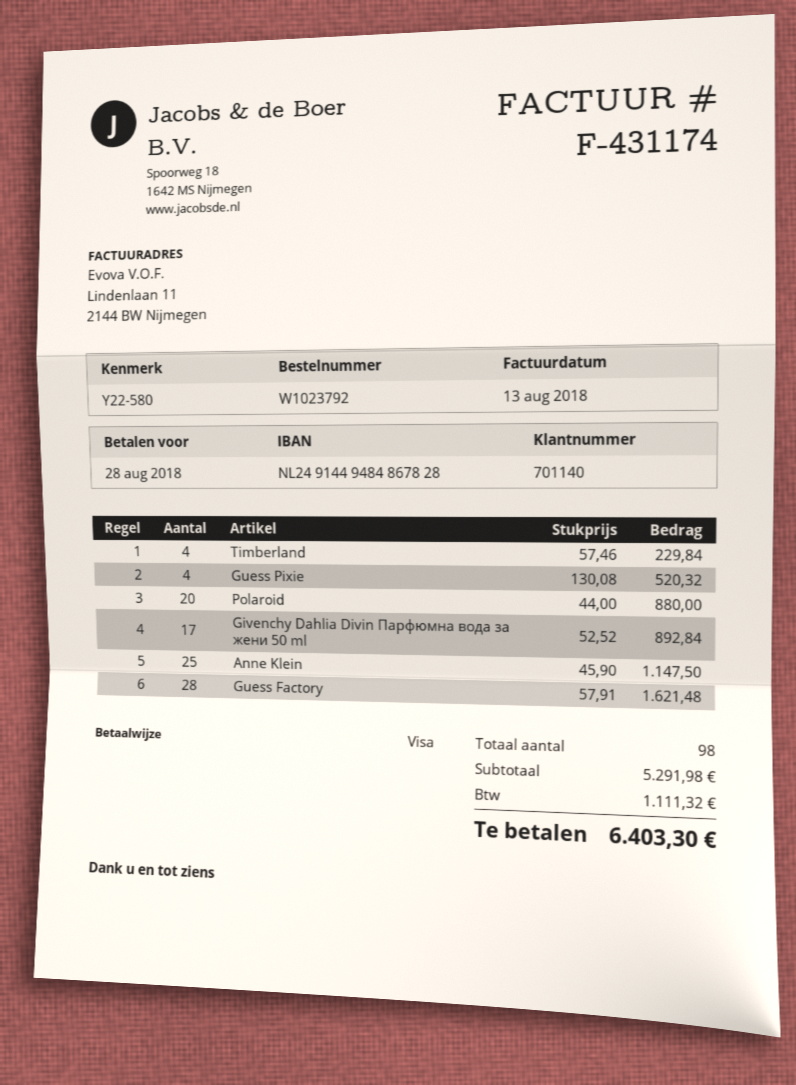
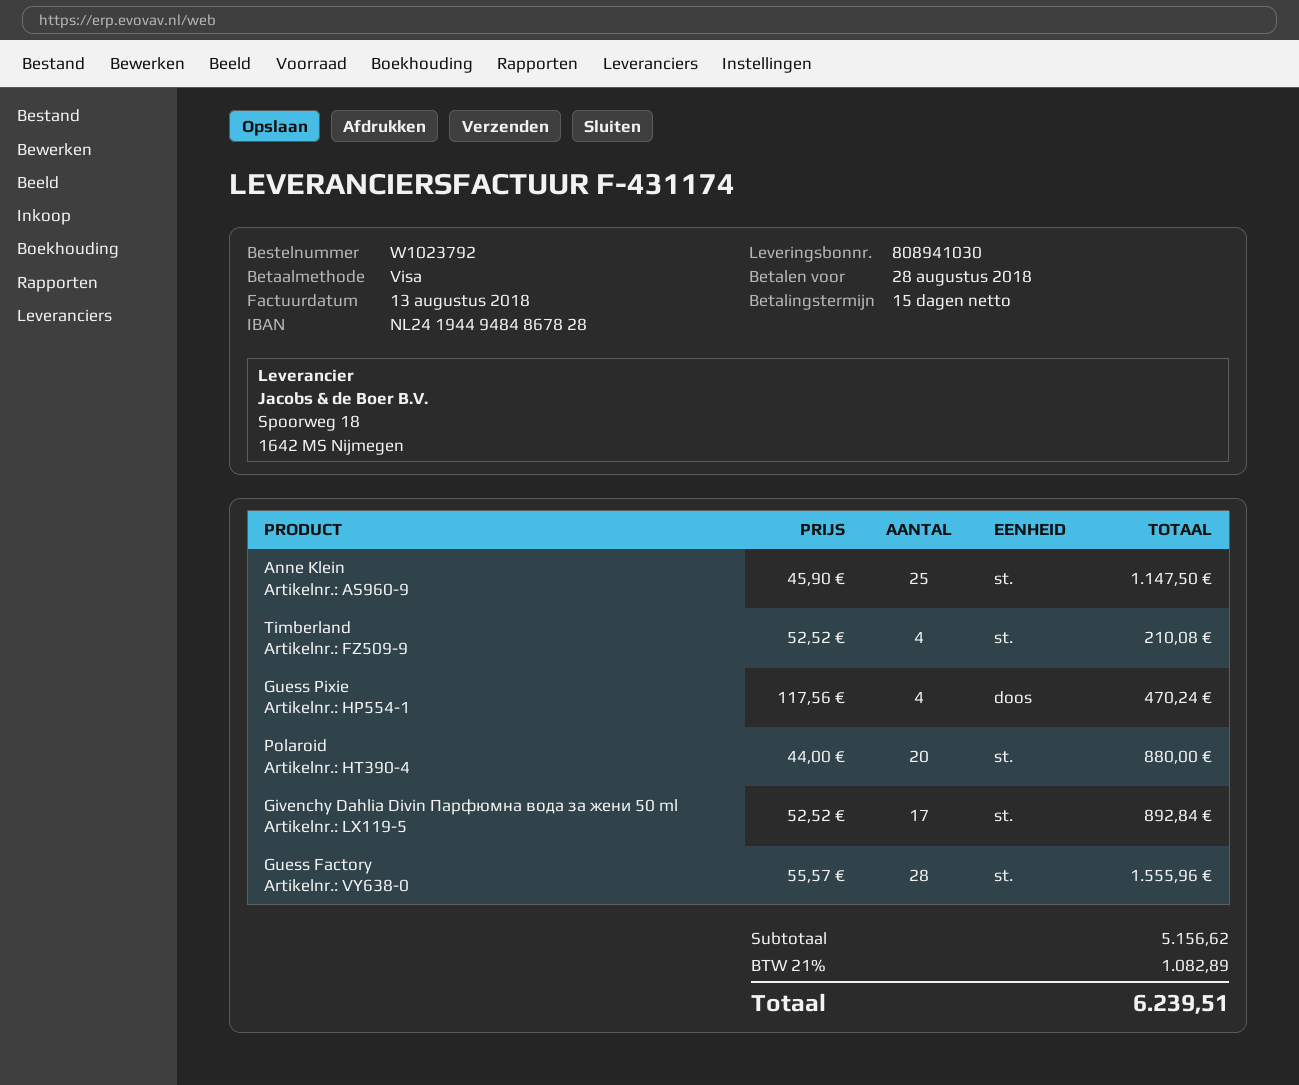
bank account: NL2491449484867828 -> NL2419449484867828
Timberland: 4 x 57.46 = 229.84 -> 4 x 52.52 = 210.08
Guess Pixie: 4 x 130.08 = 520.32 -> 4 x 117.56 = 470.24
Guess Factory: 28 x 57.91 = 1621.48 -> 28 x 55.57 = 1555.96
subtotal: 5291.98 -> 5156.62
tax: 1111.32 -> 1082.89
total: 6403.30 -> 6239.51

